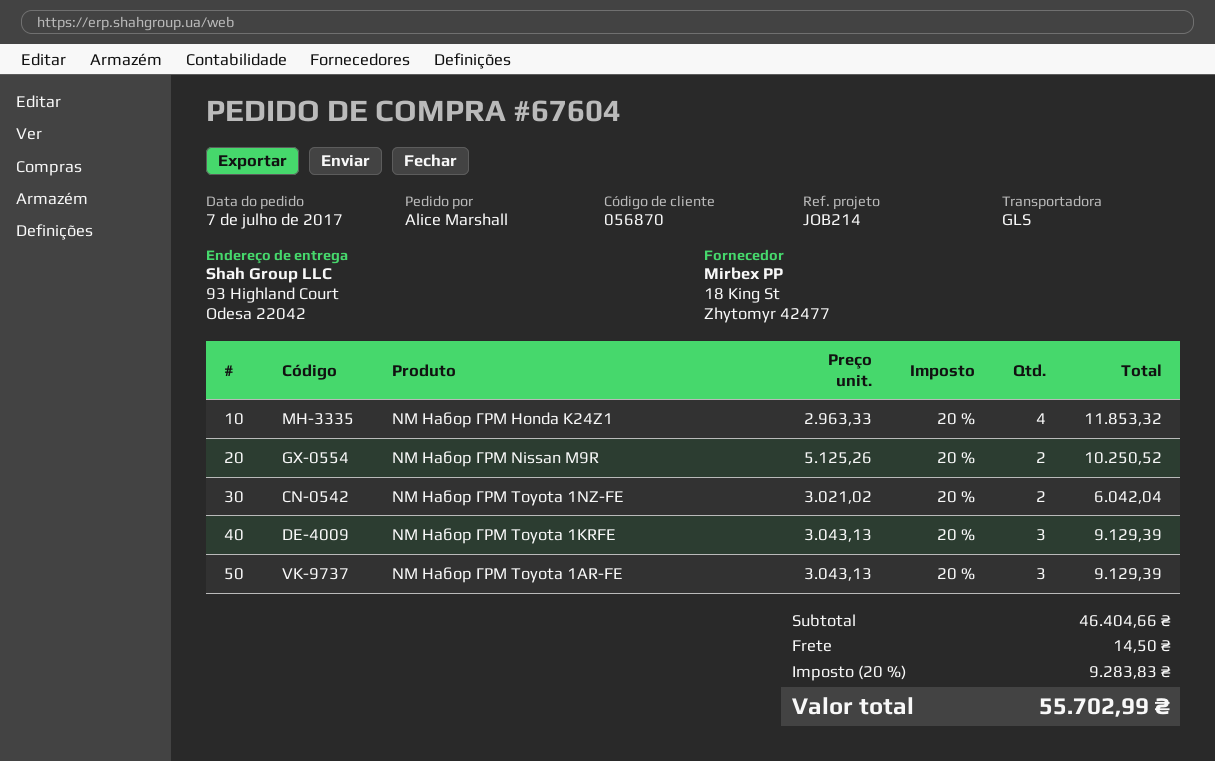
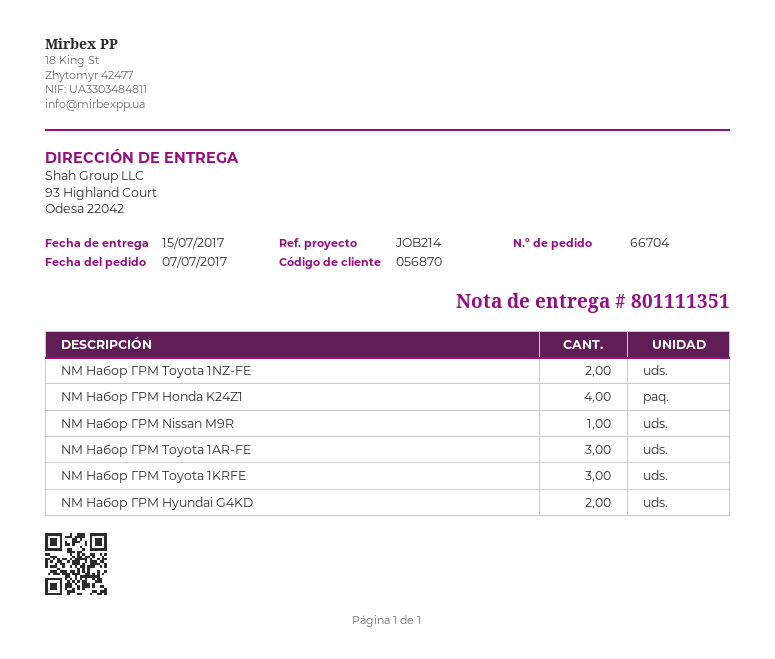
order number: 67604 -> 66704
NM Набор ГРМ Nissan M9R: 2 -> 1
NM Набор ГРМ Hyundai G4KD: none -> 2

